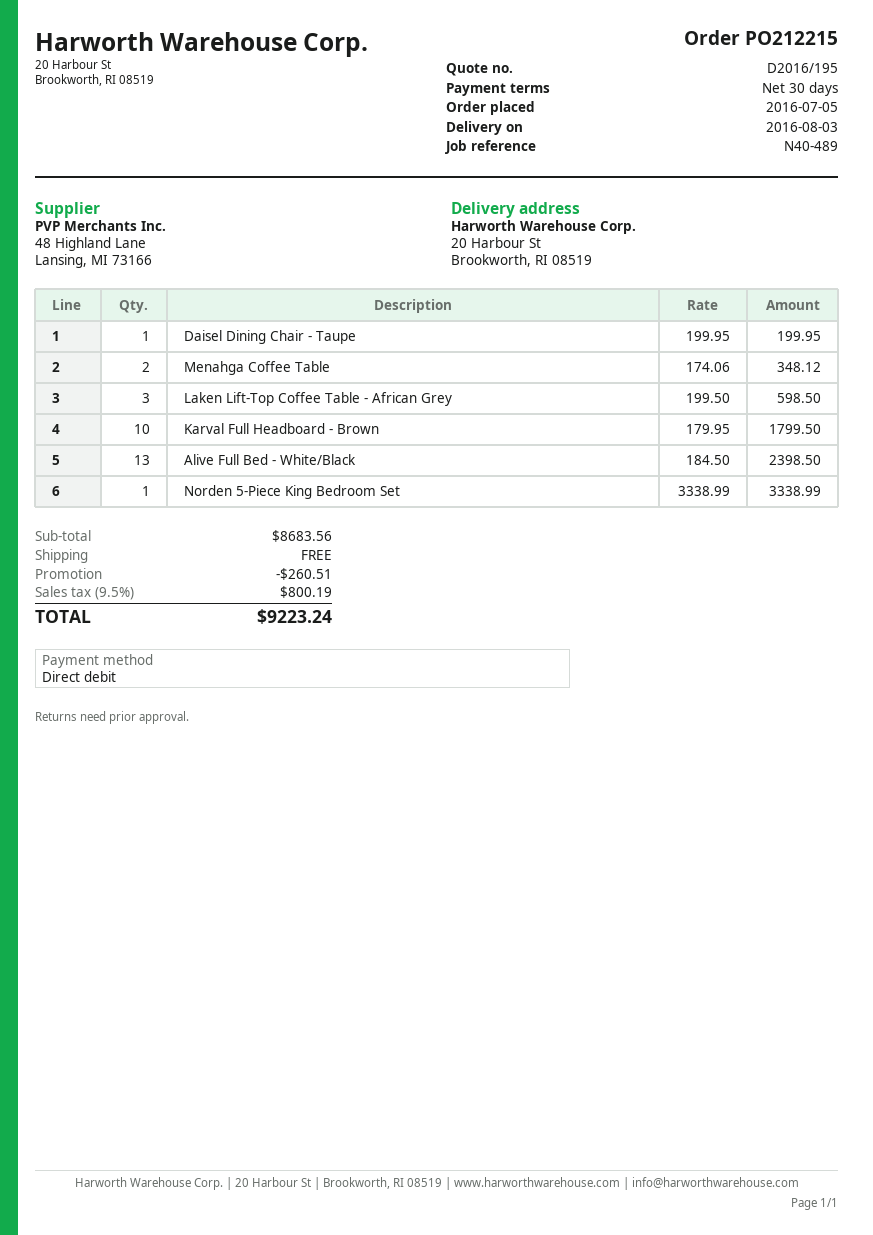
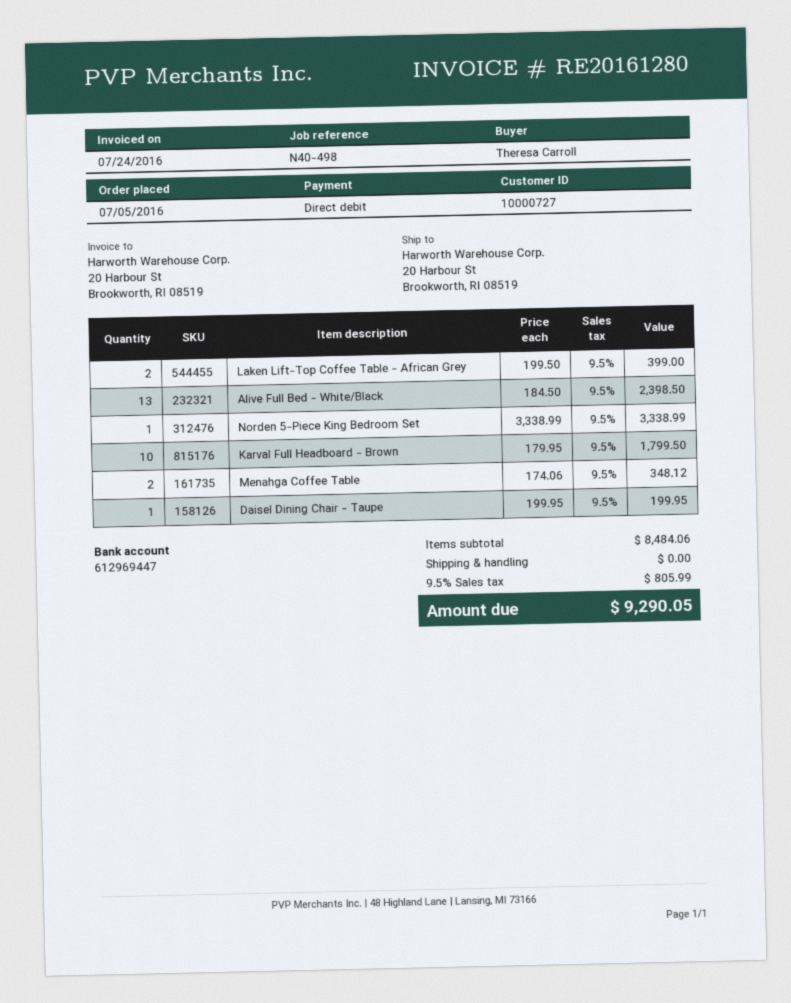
reference: N40-489 -> N40-498
Laken Lift-Top Coffee Table - African Grey: 3 x 199.50 = 598.50 -> 2 x 199.50 = 399.00
subtotal: 8683.56 -> 8484.06
discount: 260.51 -> none
tax: 9.5% = 800.19 -> 9.5% = 805.99
total: 9223.24 -> 9290.05

